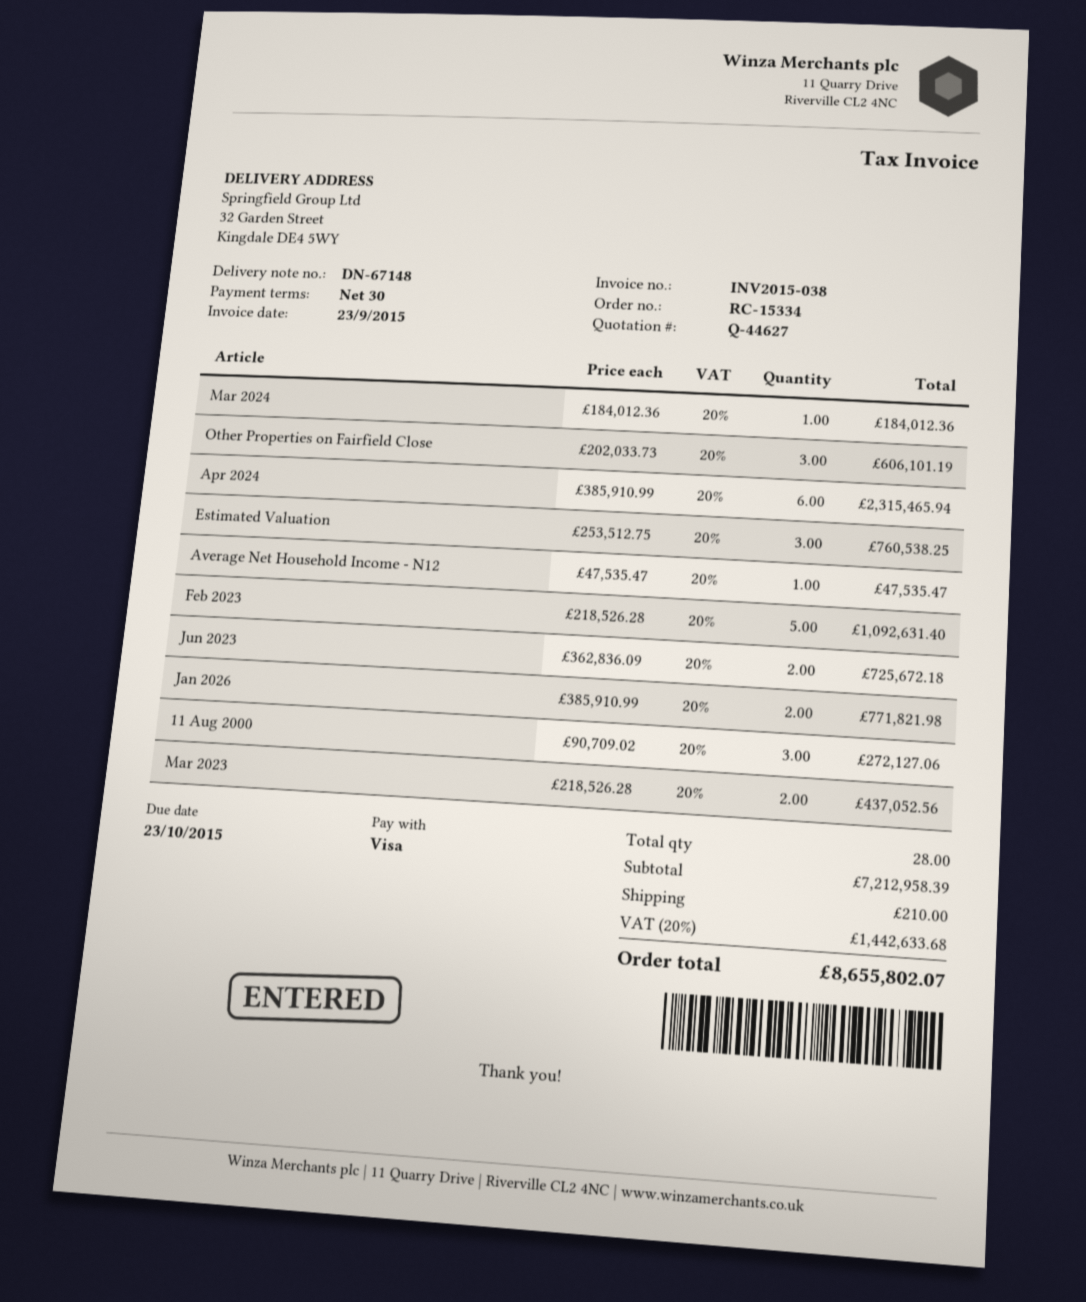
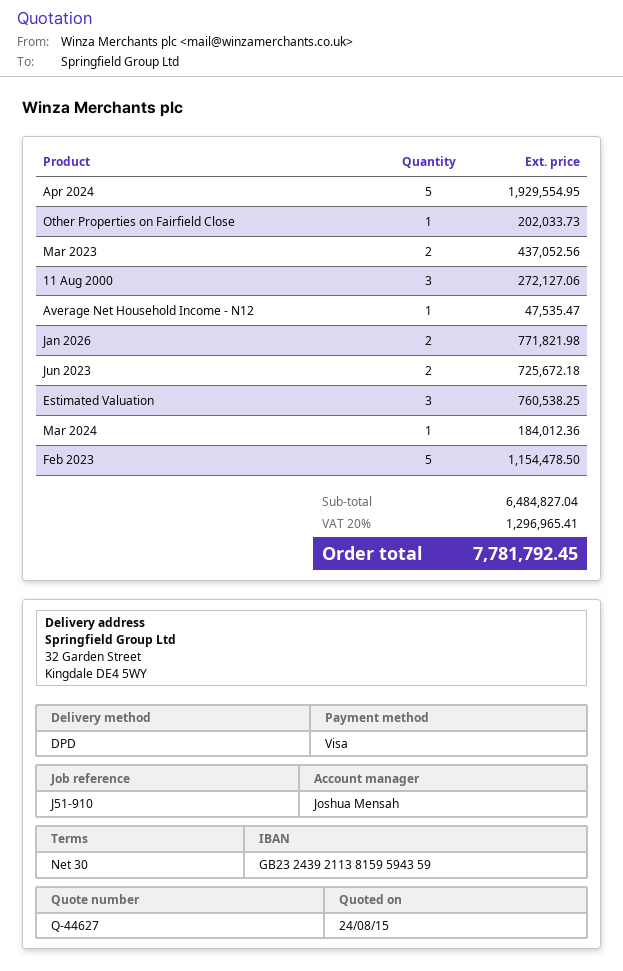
Other Properties on Fairfield Close: 3 for 606101.19 -> 1 for 202033.73
Apr 2024: 6 for 2315465.94 -> 5 for 1929554.95
Feb 2023: 5 for 1092631.40 -> 5 for 1154478.50
subtotal: 7212958.39 -> 6484827.04
shipping: 210.00 -> none
tax: 20% = 1442633.68 -> 20% = 1296965.41
total: 8655802.07 -> 7781792.45

